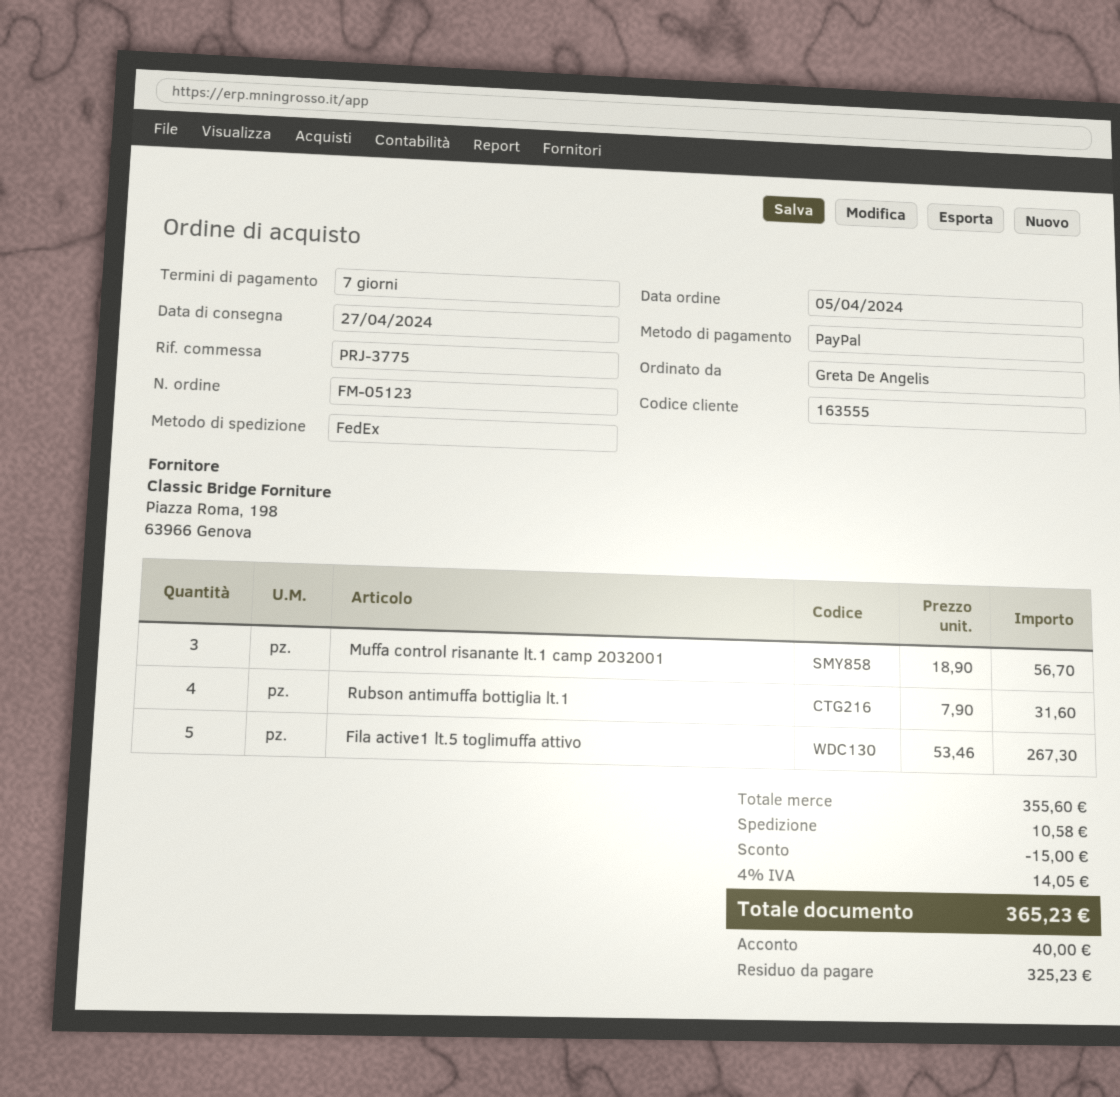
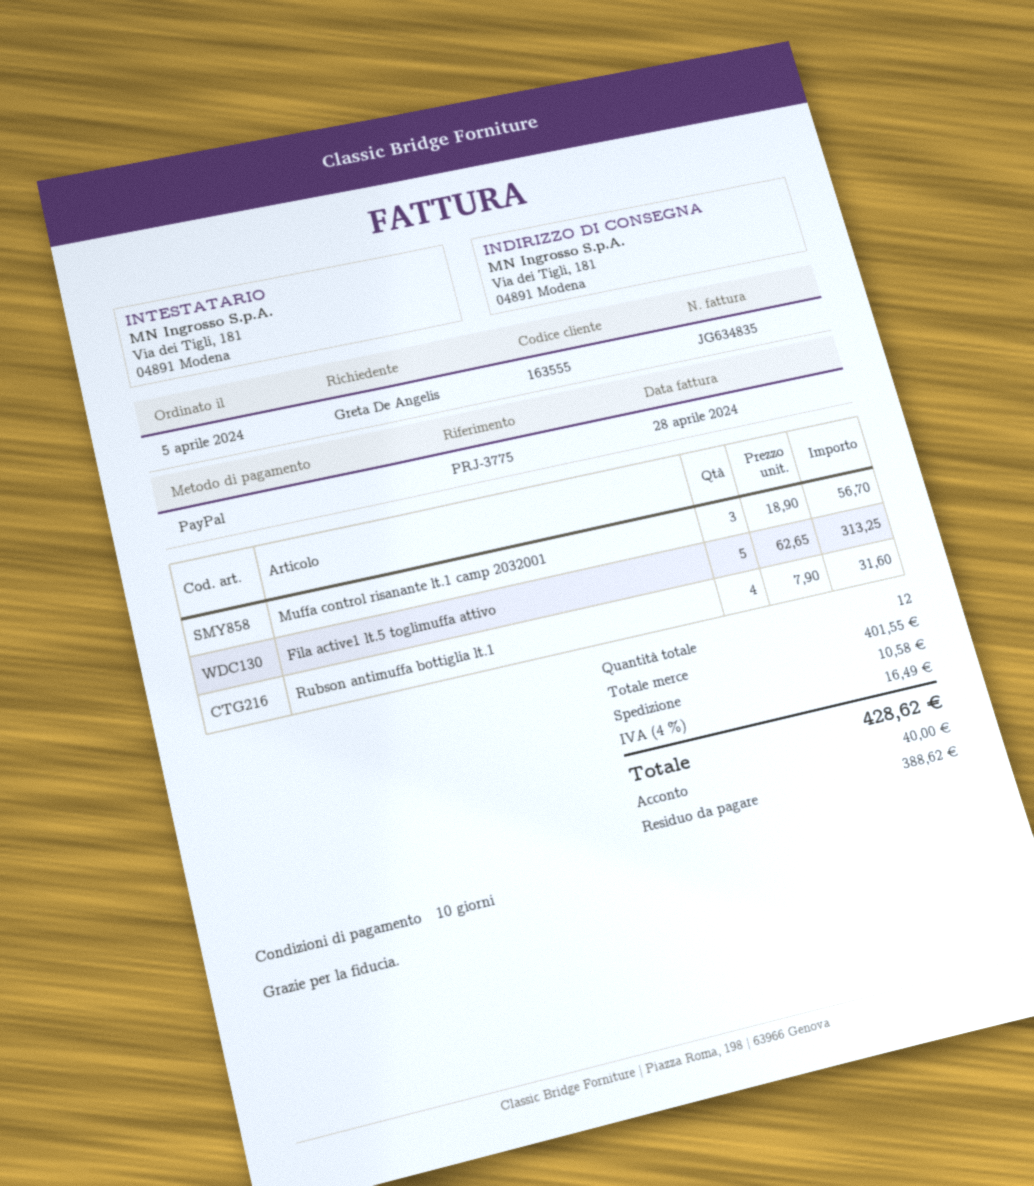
payment terms: 7 days -> 10 days
Fila active1 lt.5 toglimuffa attivo: 5 x 53.46 = 267.30 -> 5 x 62.65 = 313.25
subtotal: 355.60 -> 401.55
discount: 15.00 -> none
tax: 4% = 14.05 -> 4% = 16.49
total: 365.23 -> 428.62
balance: 325.23 -> 388.62

